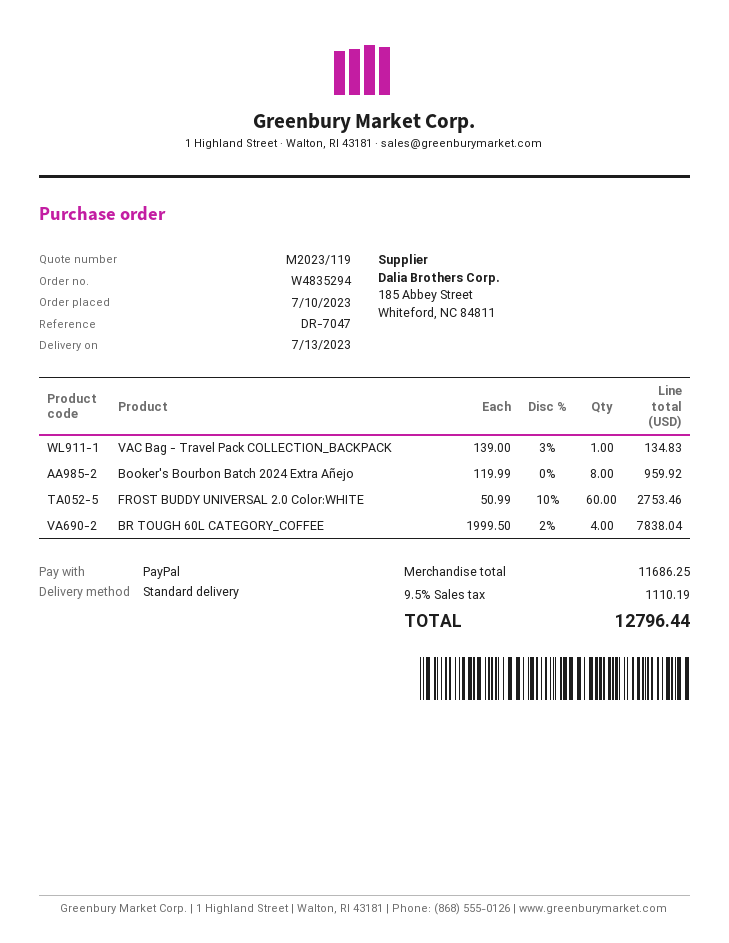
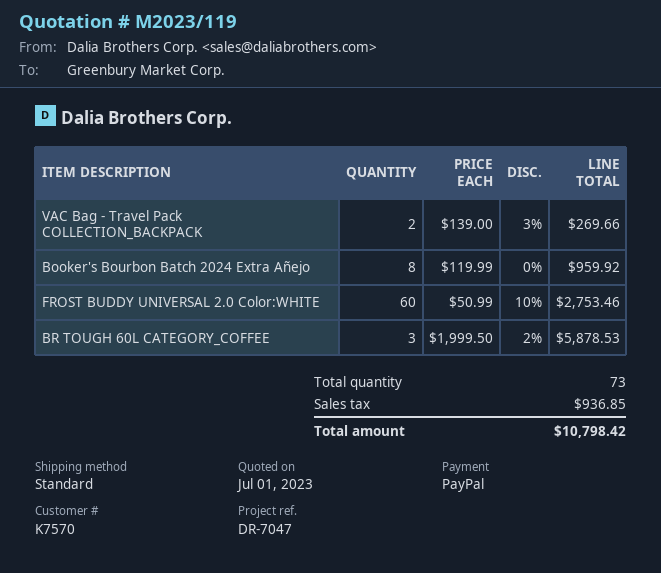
VAC Bag - Travel Pack COLLECTION_BACKPACK: 1 x 139.00 - 3% = 134.83 -> 2 x 139.00 - 3% = 269.66
BR TOUGH 60L CATEGORY_COFFEE: 4 x 1999.50 - 2% = 7838.04 -> 3 x 1999.50 - 2% = 5878.53
tax: 1110.19 -> 936.85
total: 12796.44 -> 10798.42

